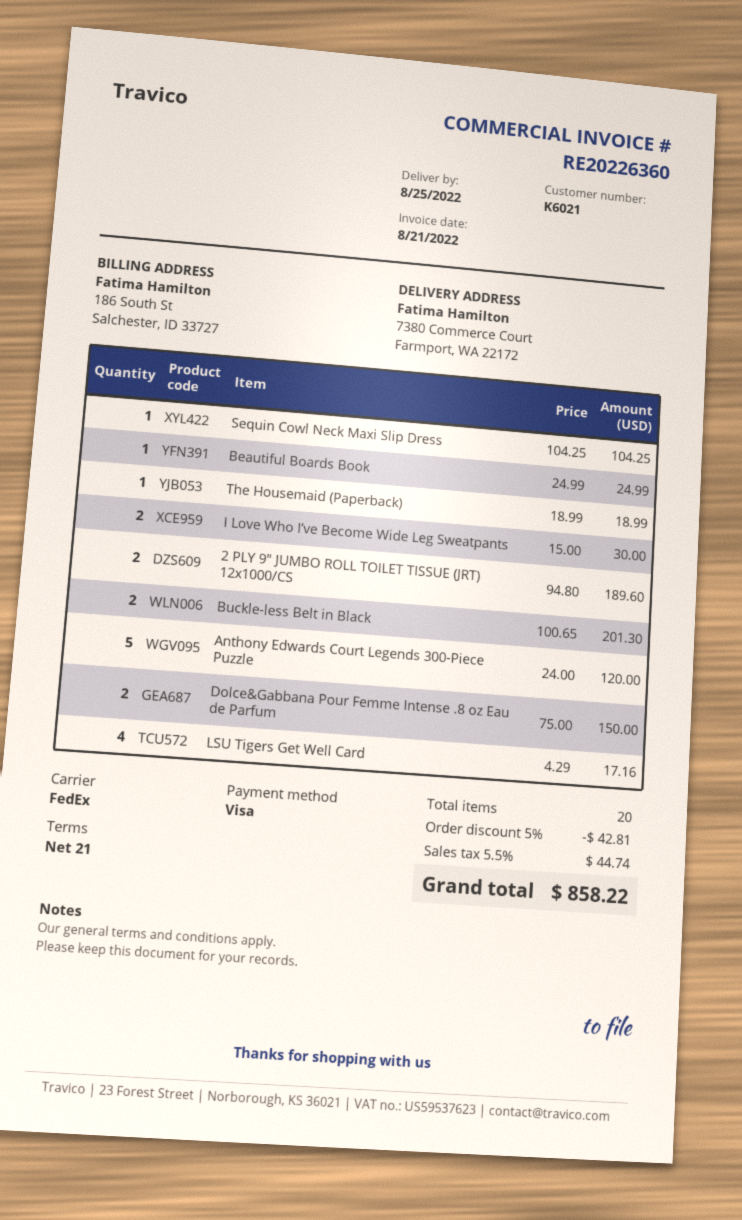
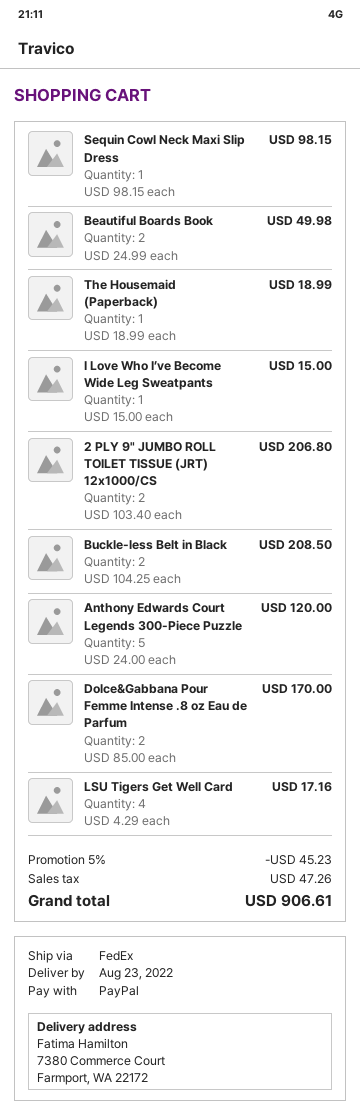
delivery date: 2022-08-25 -> 2022-08-23
payment method: Visa -> PayPal
Sequin Cowl Neck Maxi Slip Dress: 1 x 104.25 = 104.25 -> 1 x 98.15 = 98.15
Beautiful Boards Book: 1 x 24.99 = 24.99 -> 2 x 24.99 = 49.98
I Love Who I’ve Become Wide Leg Sweatpants: 2 x 15.00 = 30.00 -> 1 x 15.00 = 15.00
2 PLY 9" JUMBO ROLL TOILET TISSUE (JRT) 12x1000/CS: 2 x 94.80 = 189.60 -> 2 x 103.40 = 206.80
Buckle-less Belt in Black: 2 x 100.65 = 201.30 -> 2 x 104.25 = 208.50
Dolce&Gabbana Pour Femme Intense .8 oz Eau de Parfum: 2 x 75.00 = 150.00 -> 2 x 85.00 = 170.00
discount: 5% = 42.81 -> 5% = 45.23
tax: 44.74 -> 47.26
total: 858.22 -> 906.61

